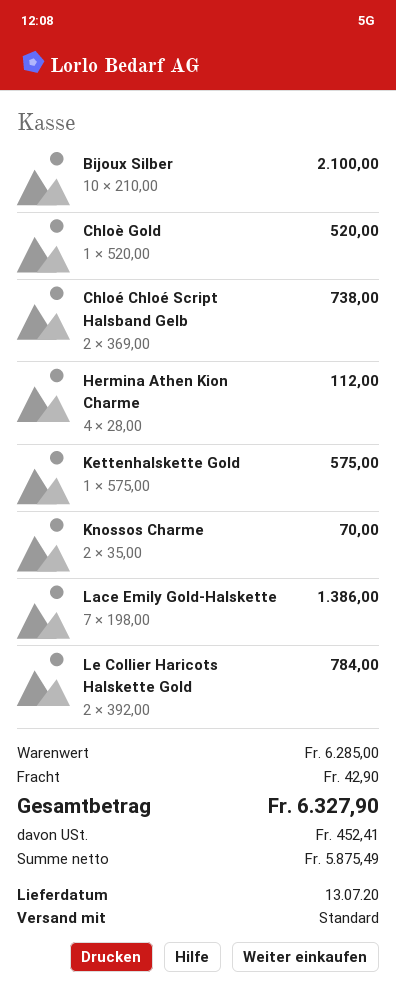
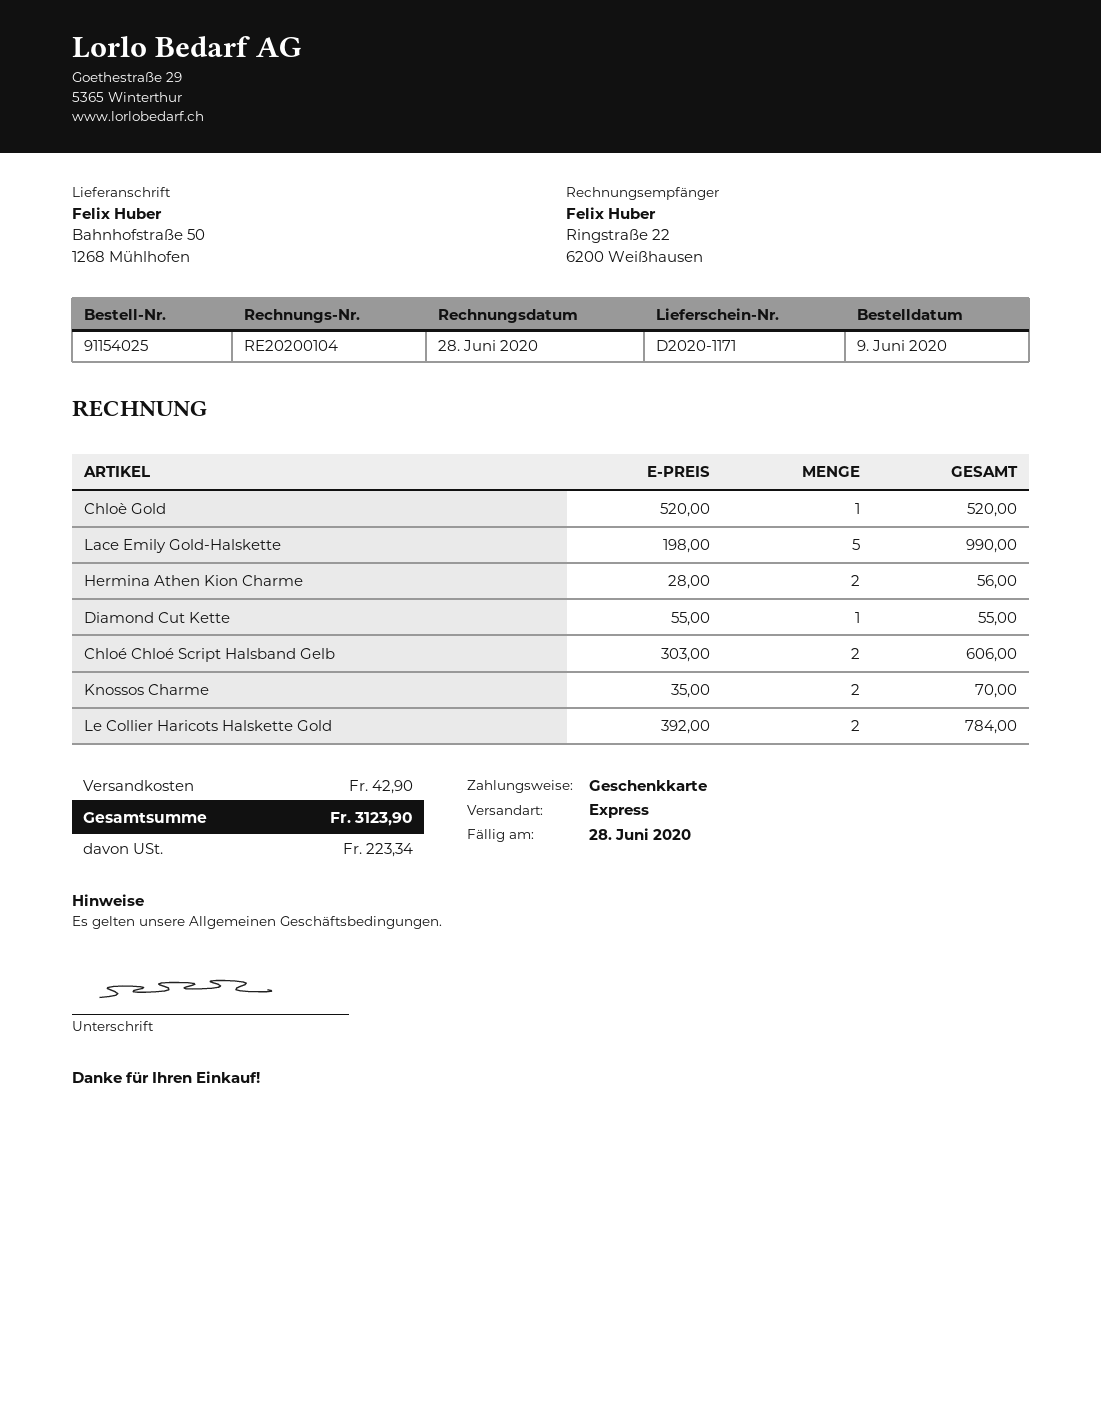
shipping method: standard -> express
Bijoux Silber: 10 x 210.00 = 2100.00 -> none
Chloé Chloé Script Halsband Gelb: 2 x 369.00 = 738.00 -> 2 x 303.00 = 606.00
Hermina Athen Kion Charme: 4 x 28.00 = 112.00 -> 2 x 28.00 = 56.00
Kettenhalskette Gold: 1 x 575.00 = 575.00 -> none
Lace Emily Gold-Halskette: 7 x 198.00 = 1386.00 -> 5 x 198.00 = 990.00
Diamond Cut Kette: none -> 1 x 55.00 = 55.00
tax: 452.41 -> 223.34
total: 6327.90 -> 3123.90

